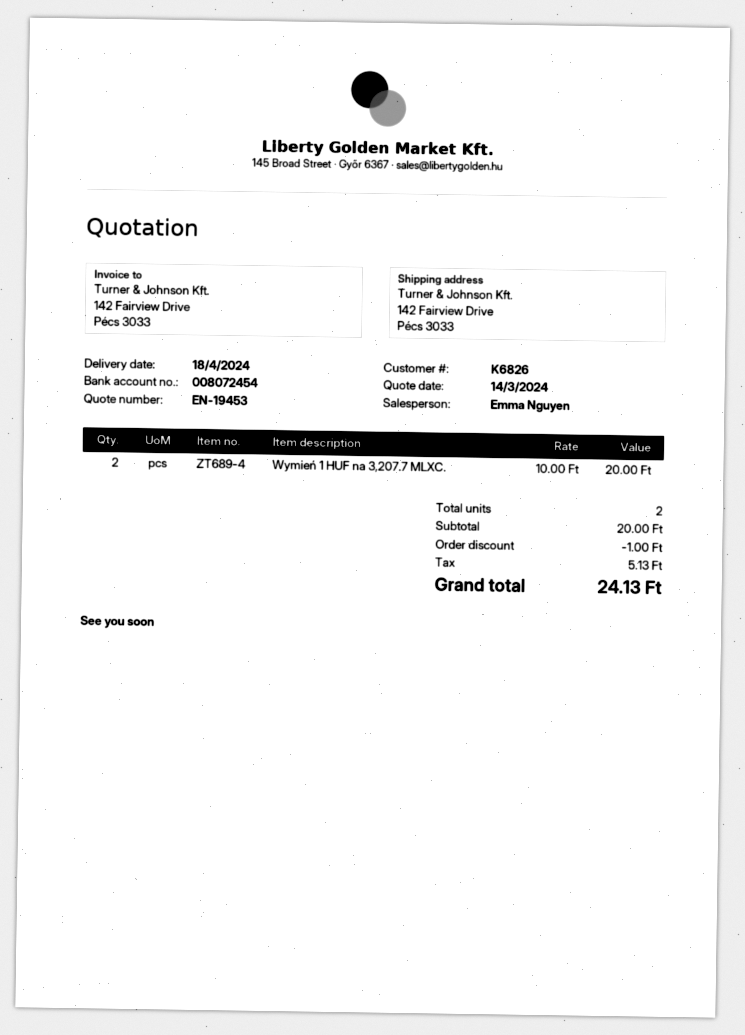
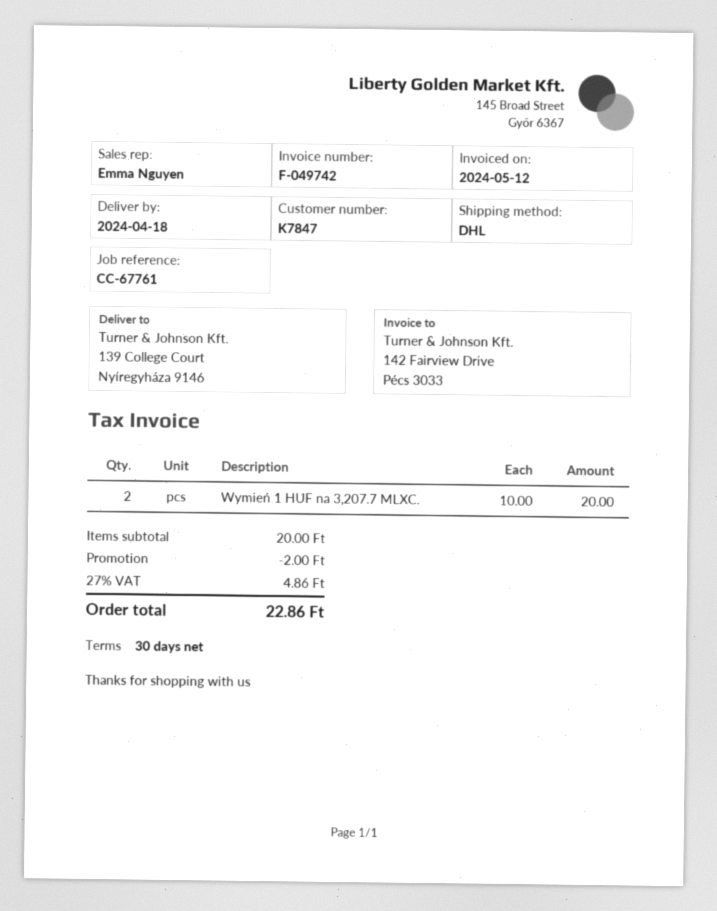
customer number: K6826 -> K7847
ship to: 142 Fairview Drive, Pécs 3033 -> 139 College Court, Nyíregyháza 9146
discount: 1.00 -> 2.00
tax: 5.13 -> 4.86
total: 24.13 -> 22.86

